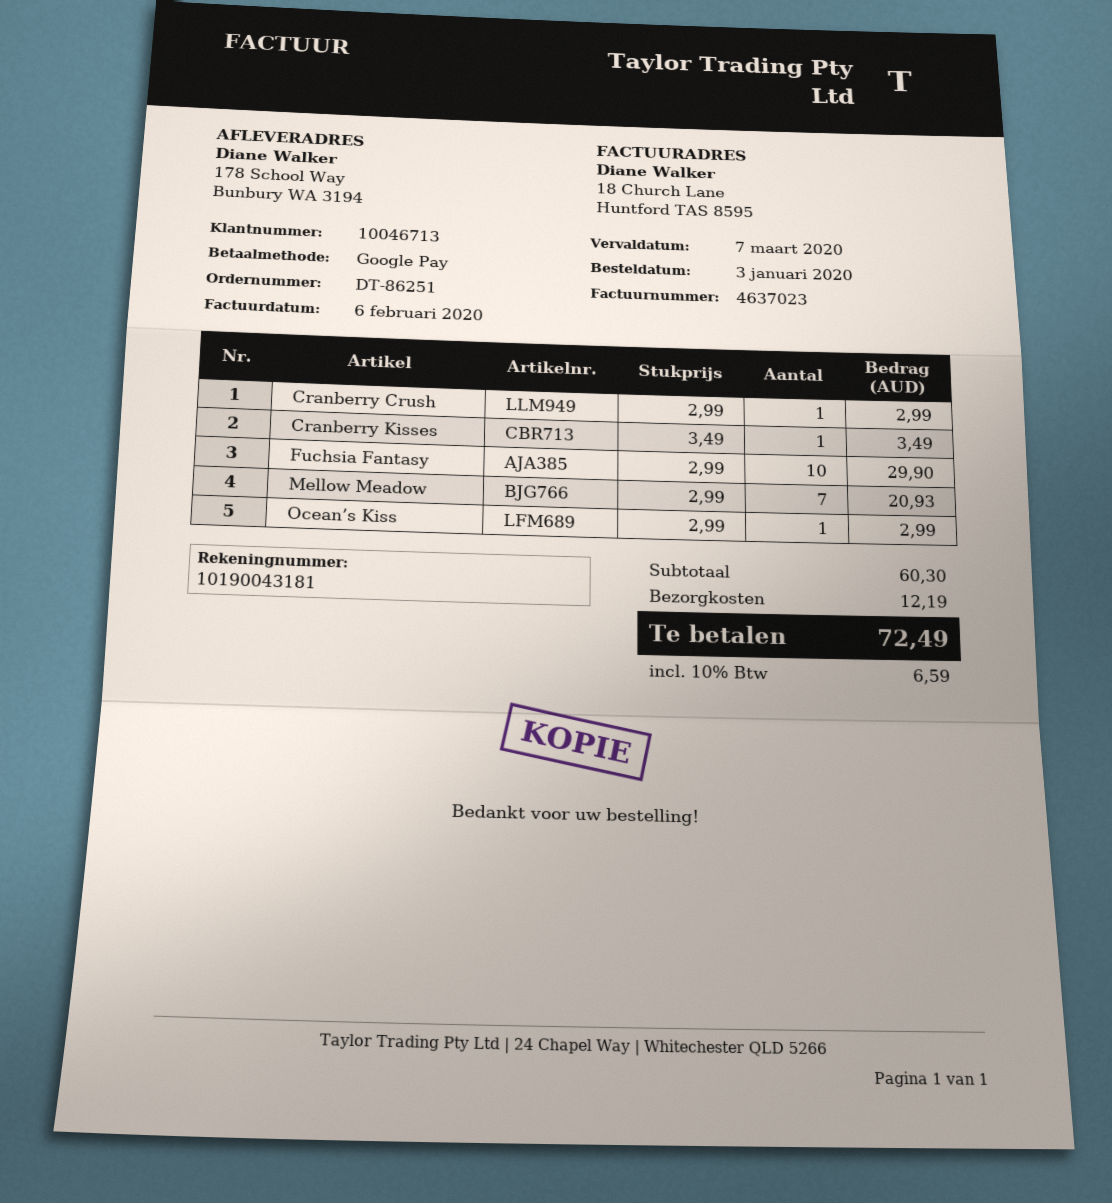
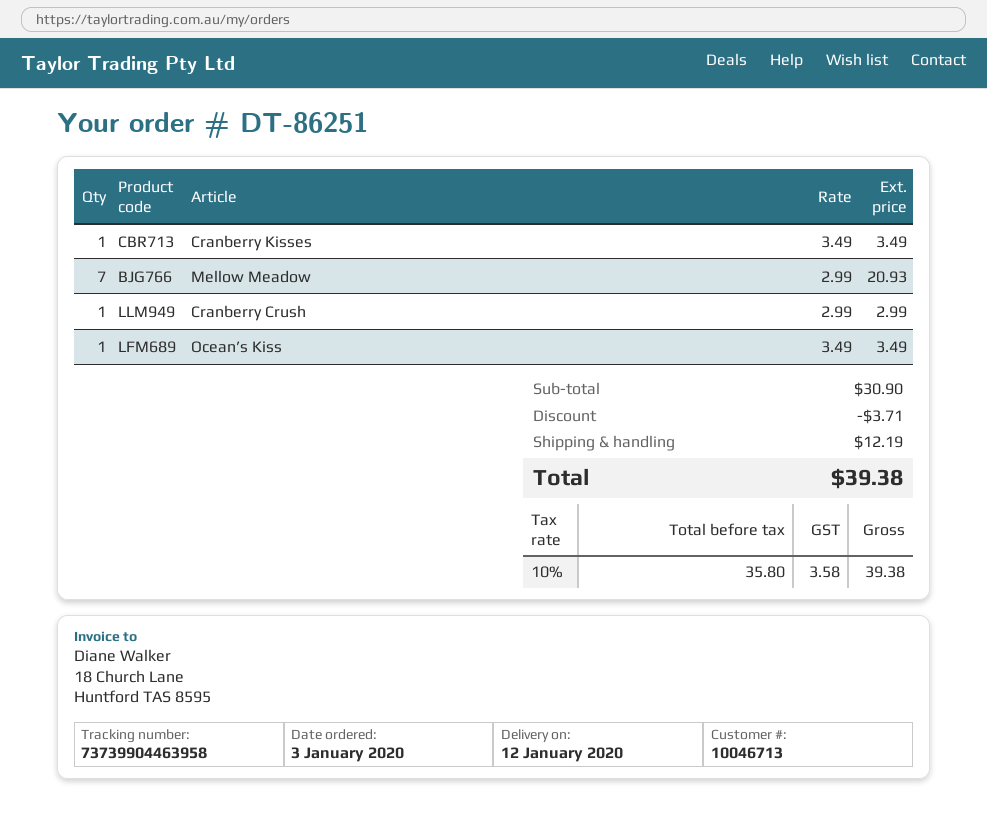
Fuchsia Fantasy: 10 x 2.99 = 29.90 -> none
Ocean’s Kiss: 1 x 2.99 = 2.99 -> 1 x 3.49 = 3.49
subtotal: 60.30 -> 30.90
discount: none -> 3.71
tax: 10% = 6.59 -> 10% = 3.58
total: 72.49 -> 39.38

